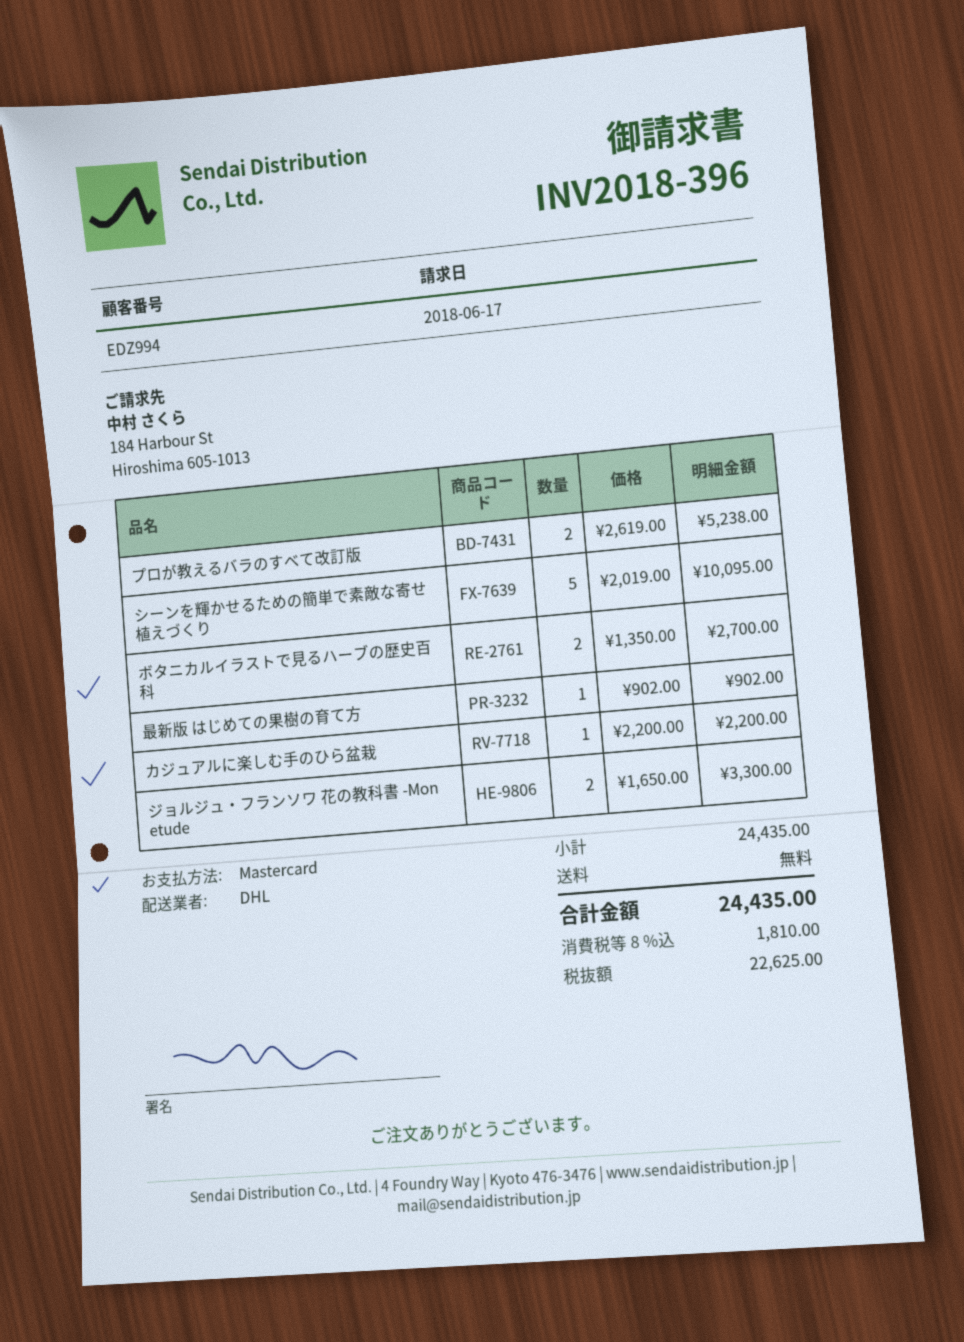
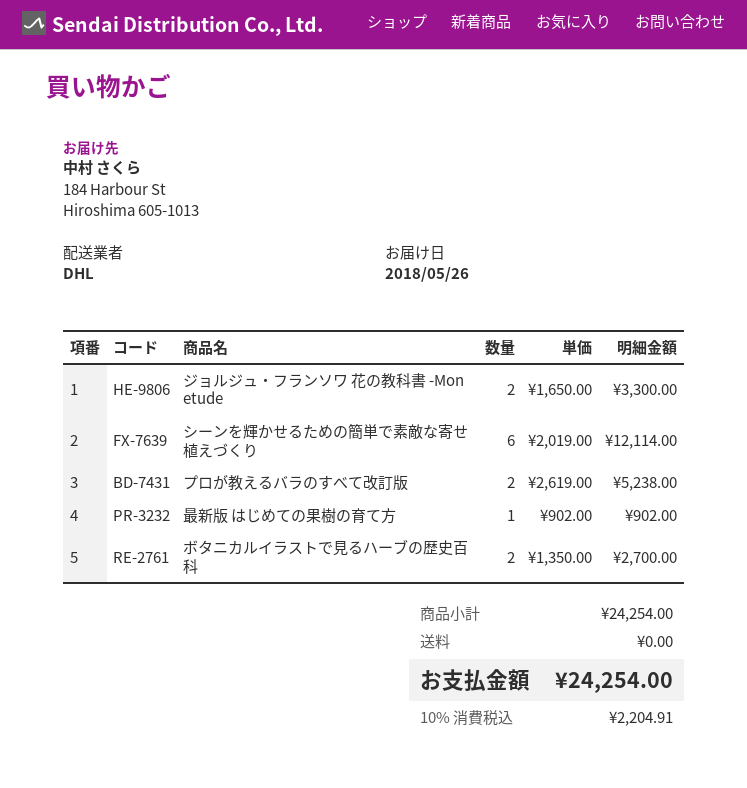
シーンを輝かせるための簡単で素敵な寄せ植えづくり: 5 x 2019.00 = 10095.00 -> 6 x 2019.00 = 12114.00
カジュアルに楽しむ手のひら盆栽: 1 x 2200.00 = 2200.00 -> none
subtotal: 24435.00 -> 24254.00
tax: 8% = 1810.00 -> 10% = 2204.91
total: 24435.00 -> 24254.00

